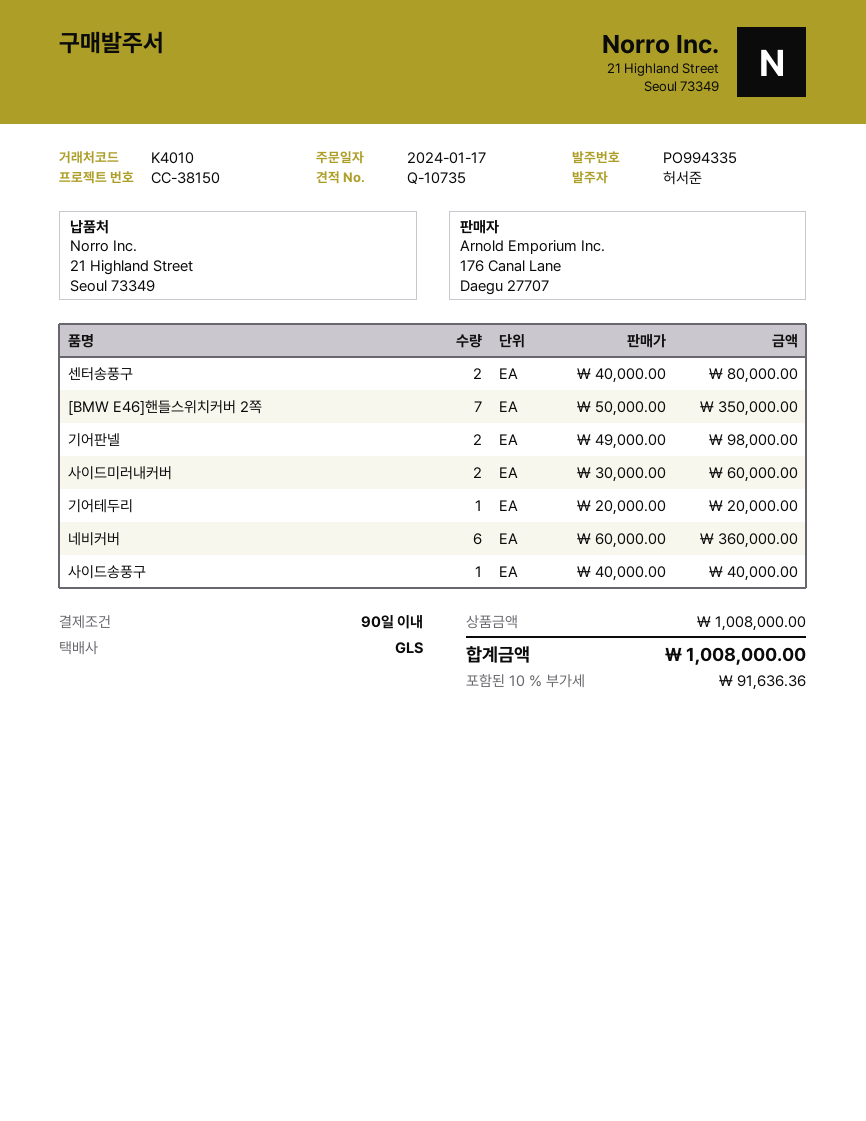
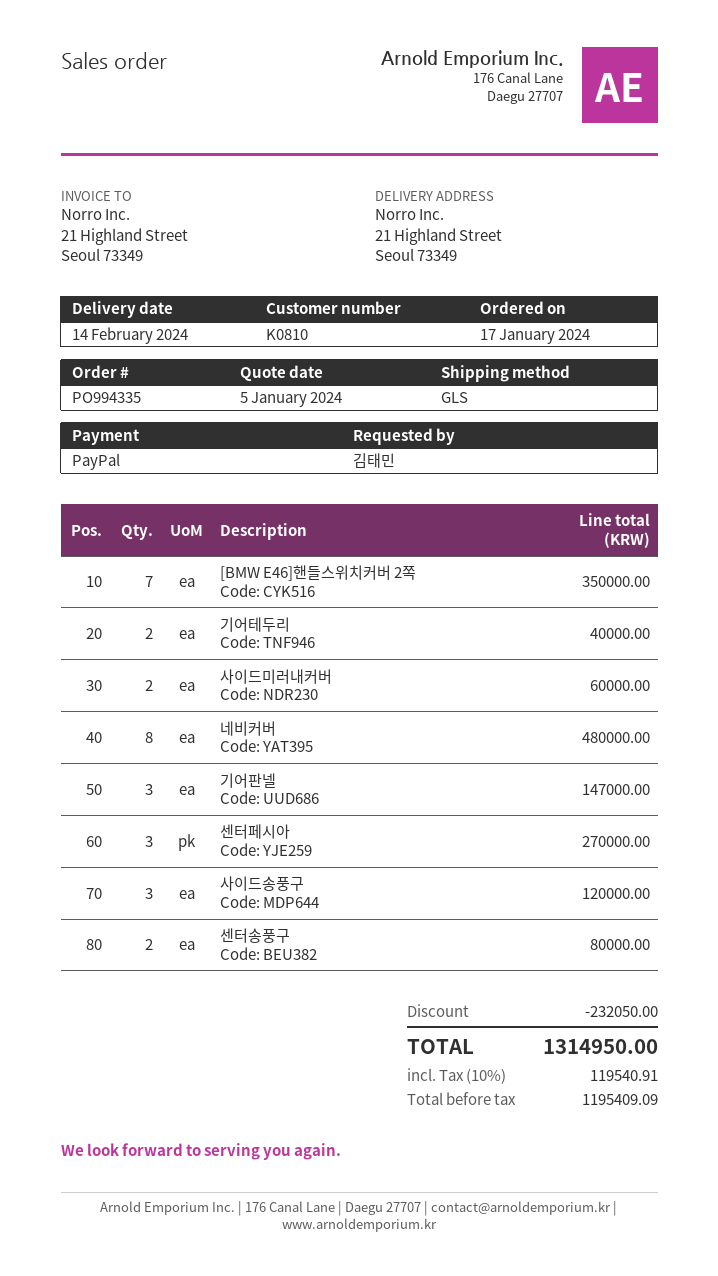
customer number: K4010 -> K0810
ordered by: 허서준 -> 김태민
기어판넬: 2 for 98000.00 -> 3 for 147000.00
기어테두리: 1 for 20000.00 -> 2 for 40000.00
네비커버: 6 for 360000.00 -> 8 for 480000.00
사이드송풍구: 1 for 40000.00 -> 3 for 120000.00
센터페시아: none -> 3 for 270000.00
discount: none -> 232050.00
tax: 10% = 91636.36 -> 10% = 119540.91
total: 1008000.00 -> 1314950.00

